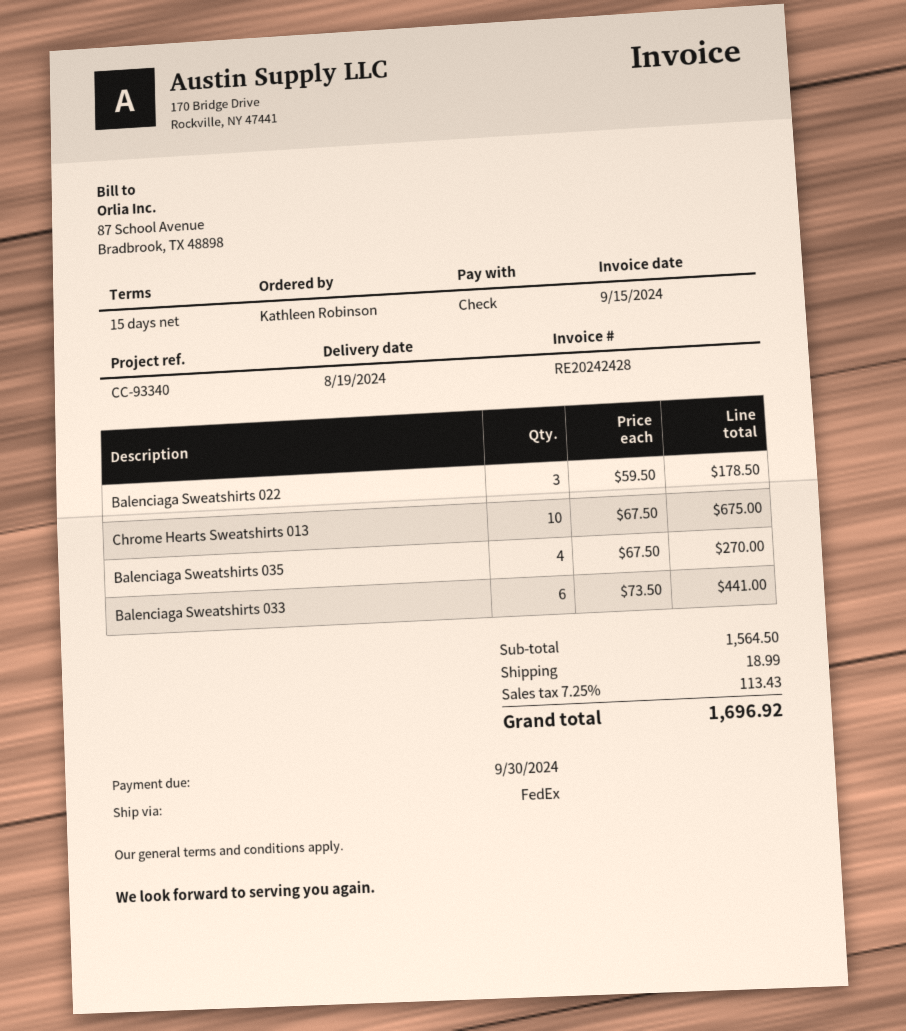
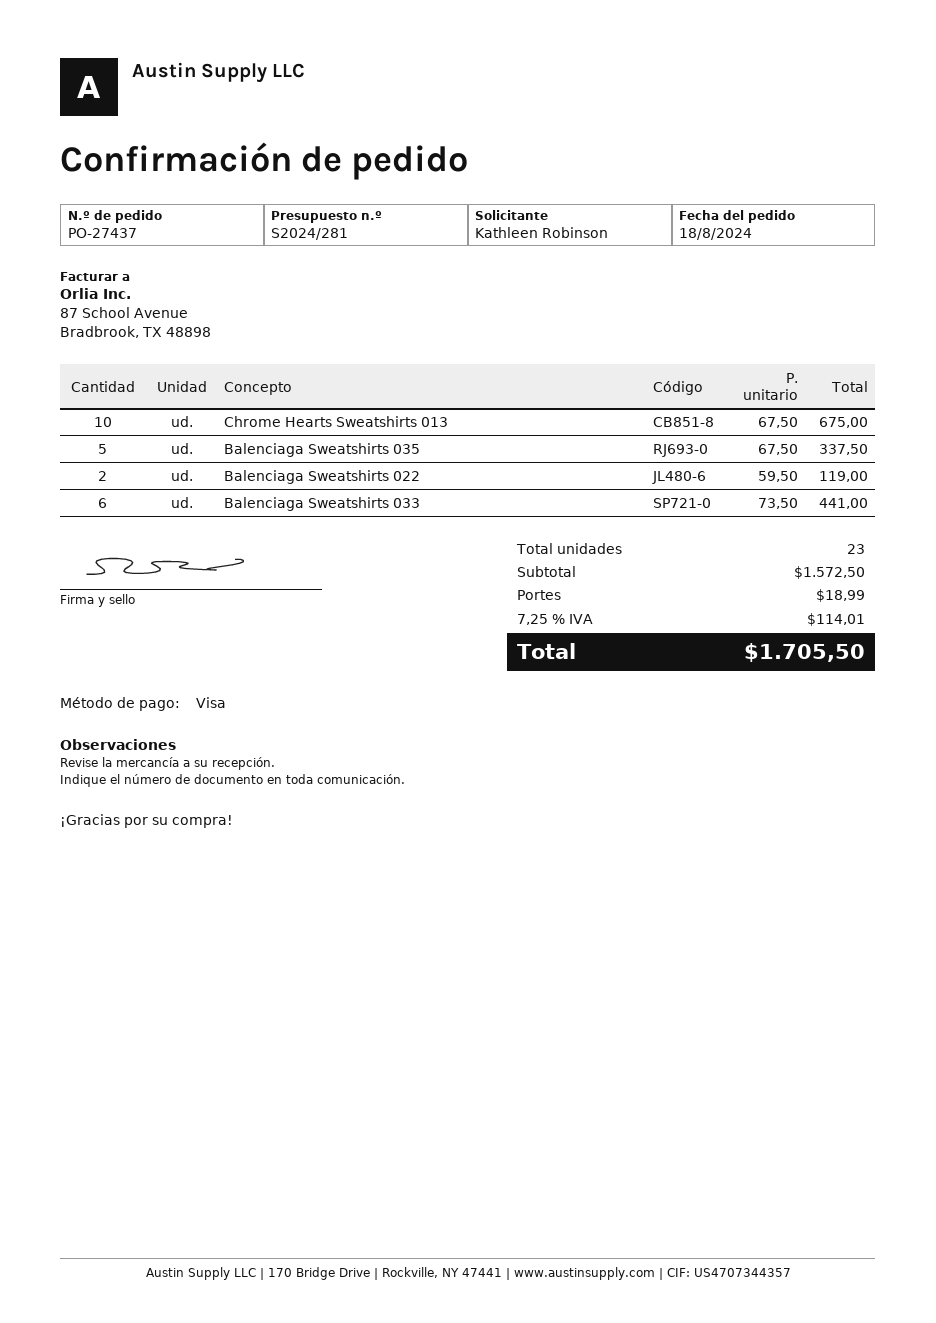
payment method: cheque -> Visa
Balenciaga Sweatshirts 022: 3 x 59.50 = 178.50 -> 2 x 59.50 = 119.00
Balenciaga Sweatshirts 035: 4 x 67.50 = 270.00 -> 5 x 67.50 = 337.50
subtotal: 1564.50 -> 1572.50
tax: 7.25% = 113.43 -> 7.25% = 114.01
total: 1696.92 -> 1705.50

